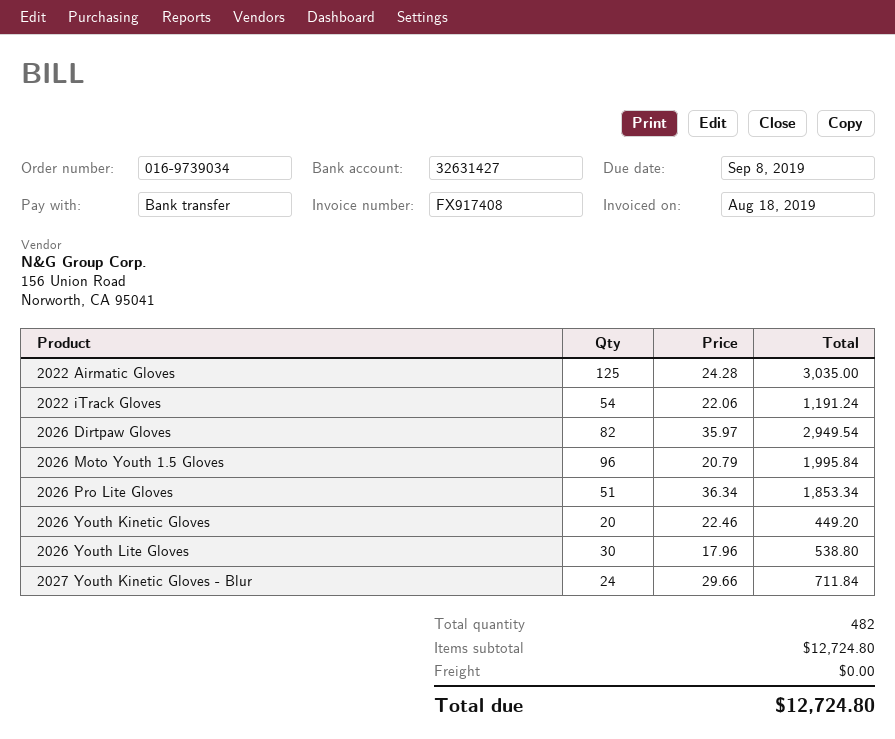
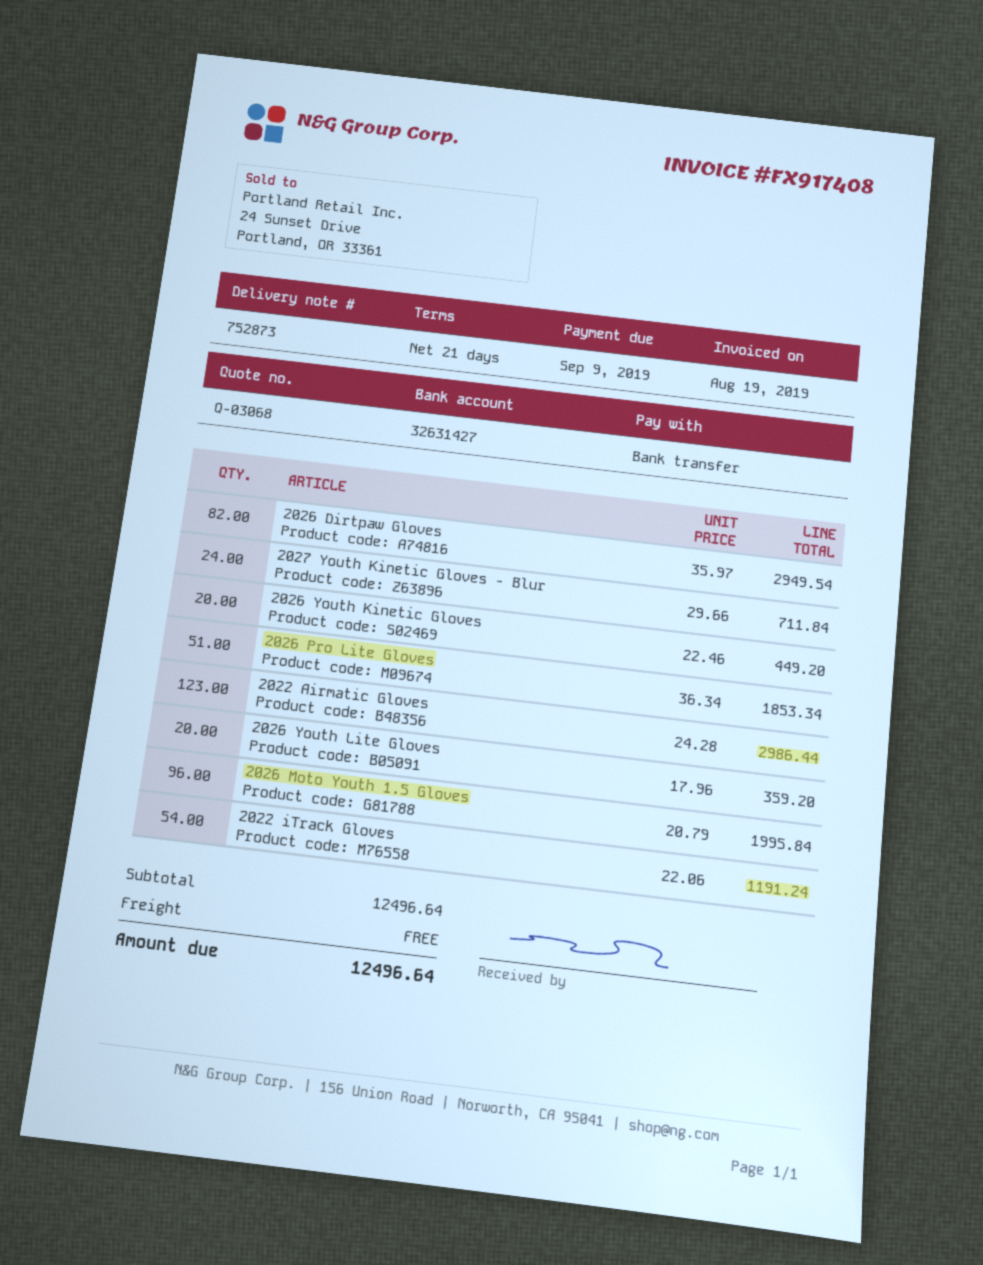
invoice date: 2019-08-18 -> 2019-08-19
due date: 2019-09-08 -> 2019-09-09
2022 Airmatic Gloves: 125 x 24.28 = 3035.00 -> 123 x 24.28 = 2986.44
2026 Youth Lite Gloves: 30 x 17.96 = 538.80 -> 20 x 17.96 = 359.20
subtotal: 12724.80 -> 12496.64
total: 12724.80 -> 12496.64

